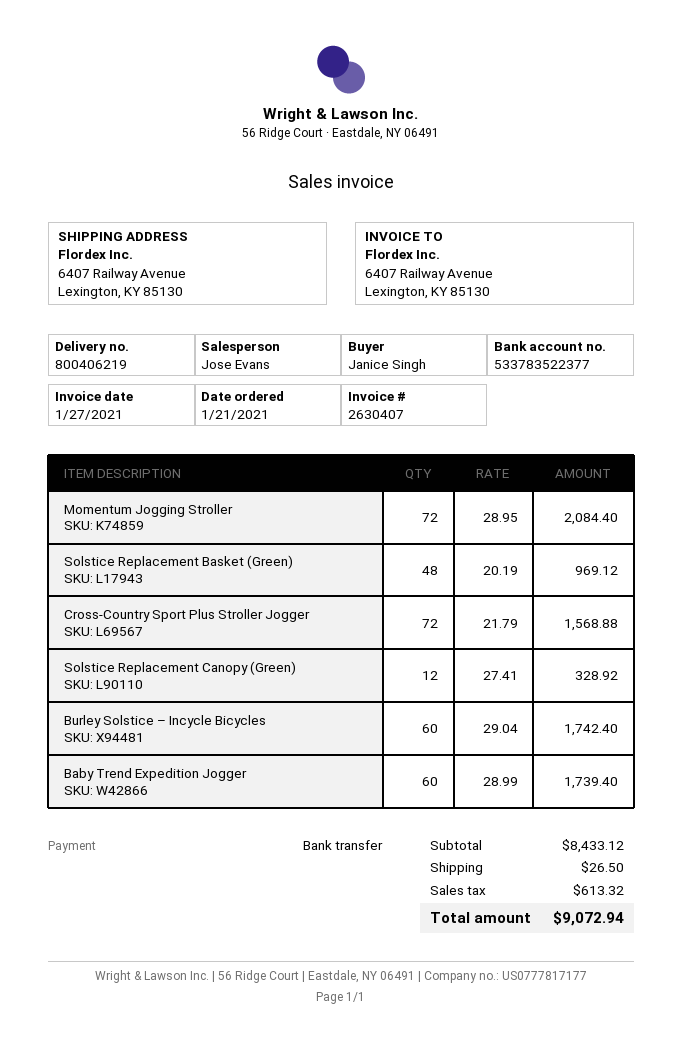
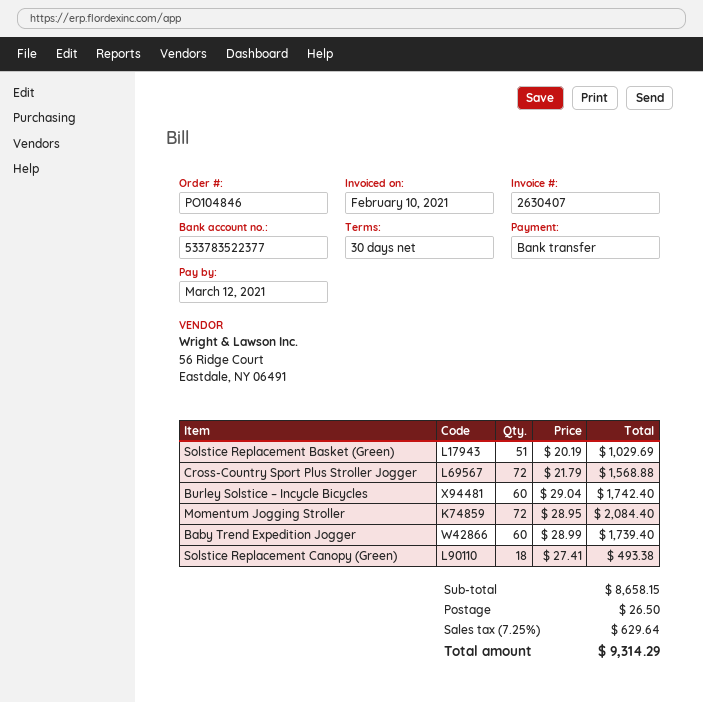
invoice date: 2021-01-27 -> 2021-02-10
Solstice Replacement Basket (Green): 48 x 20.19 = 969.12 -> 51 x 20.19 = 1029.69
Solstice Replacement Canopy (Green): 12 x 27.41 = 328.92 -> 18 x 27.41 = 493.38
subtotal: 8433.12 -> 8658.15
tax: 613.32 -> 629.64
total: 9072.94 -> 9314.29

